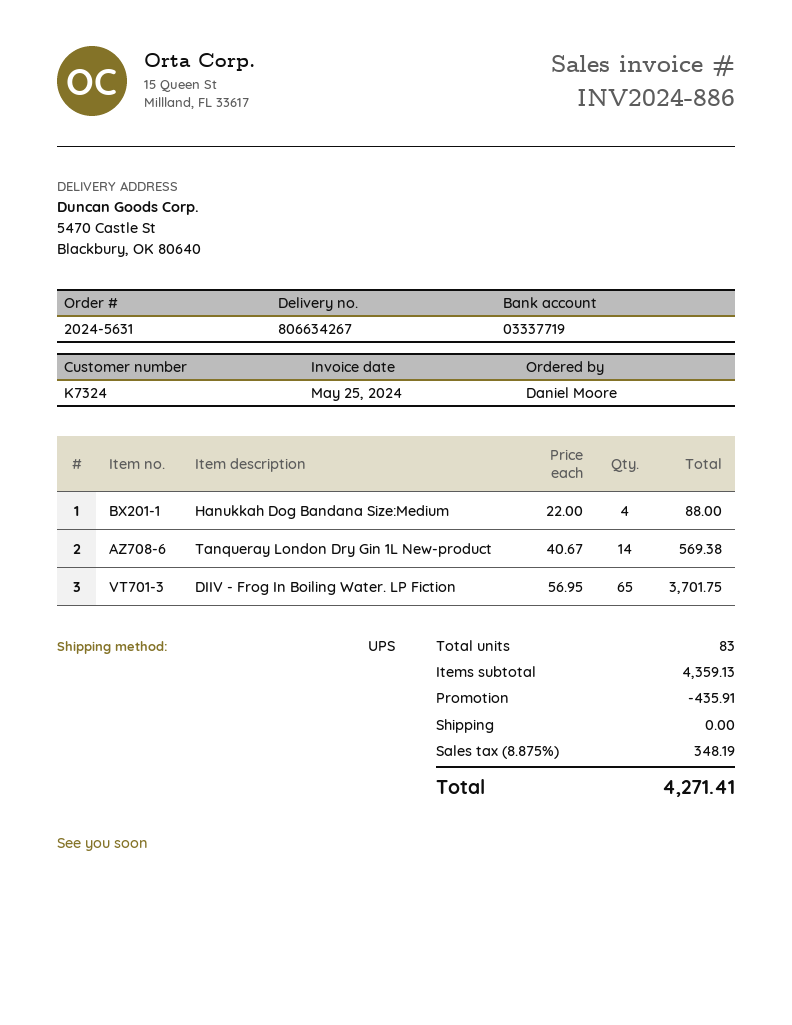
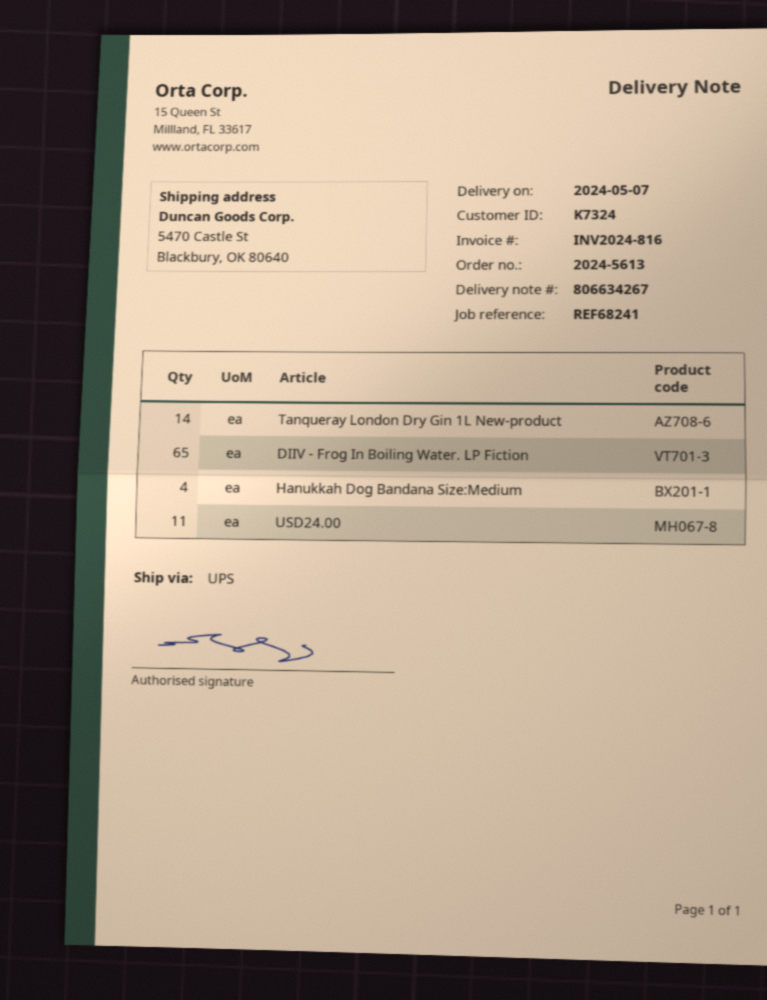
order number: 2024-5631 -> 2024-5613
invoice number: INV2024-886 -> INV2024-816
USD24.00: none -> 11

